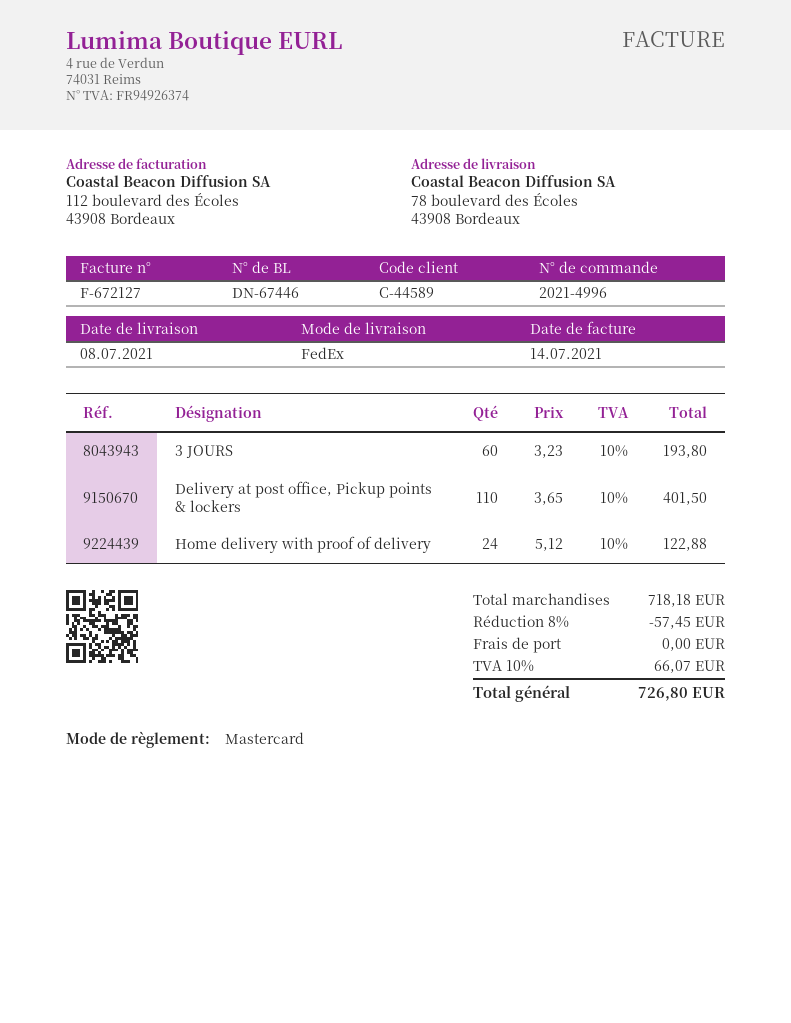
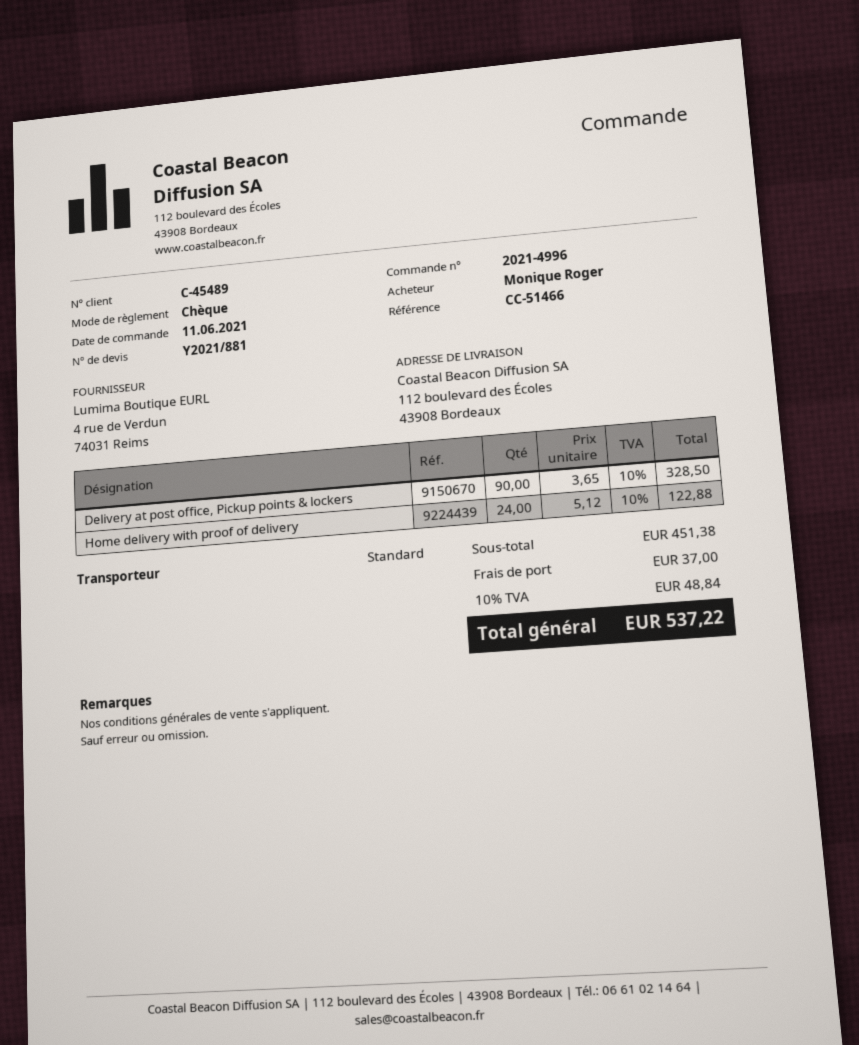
customer number: C-44589 -> C-45489
payment method: Mastercard -> cheque
shipping method: FedEx -> standard
ship to: 78 boulevard des Écoles, 43908 Bordeaux -> 112 boulevard des Écoles, 43908 Bordeaux
3 JOURS: 60 x 3.23 = 193.80 -> none
Delivery at post office, Pickup points & lockers: 110 x 3.65 = 401.50 -> 90 x 3.65 = 328.50
subtotal: 718.18 -> 451.38
discount: 8% = 57.45 -> none
shipping: 0.00 -> 37.00
tax: 10% = 66.07 -> 10% = 48.84
total: 726.80 -> 537.22

